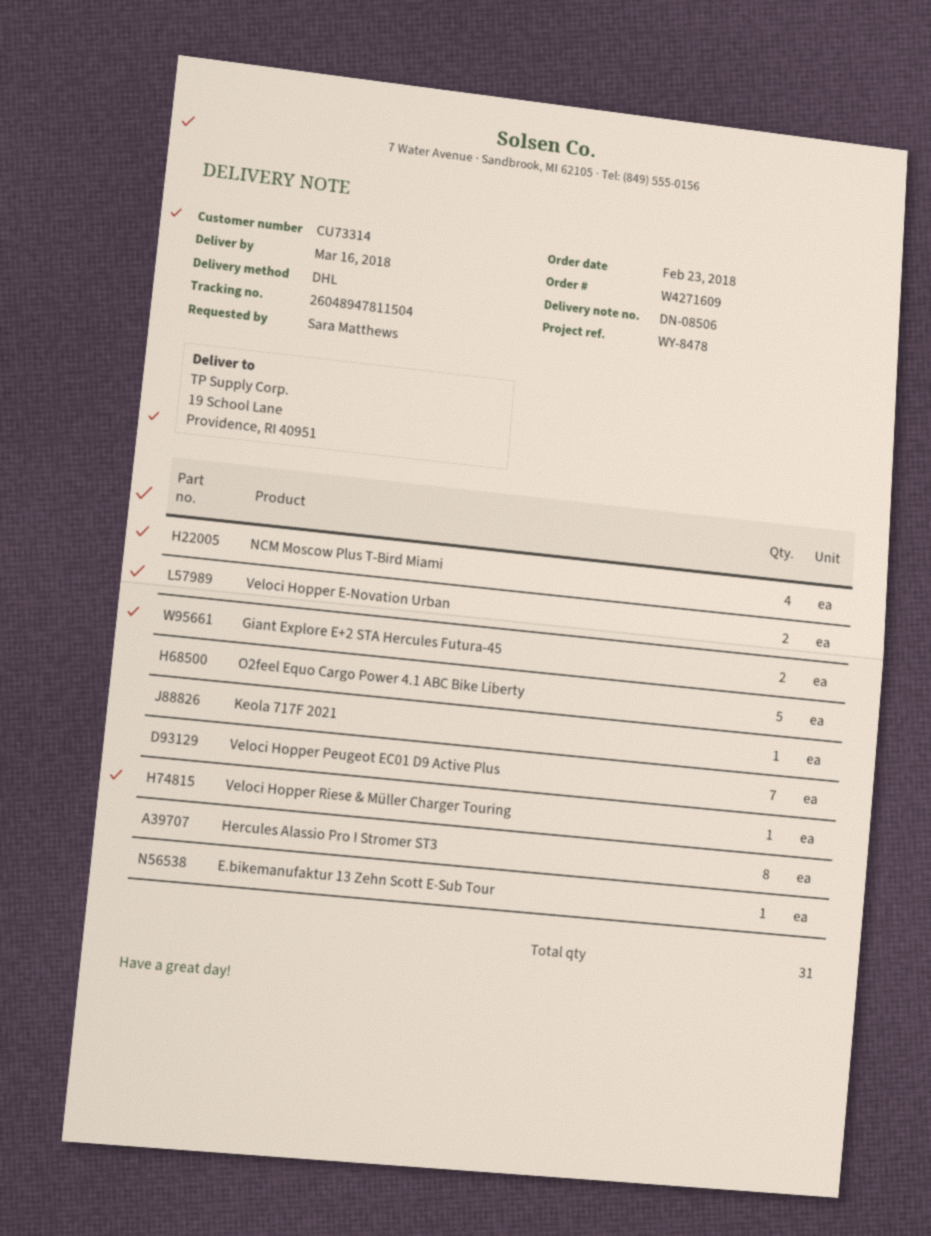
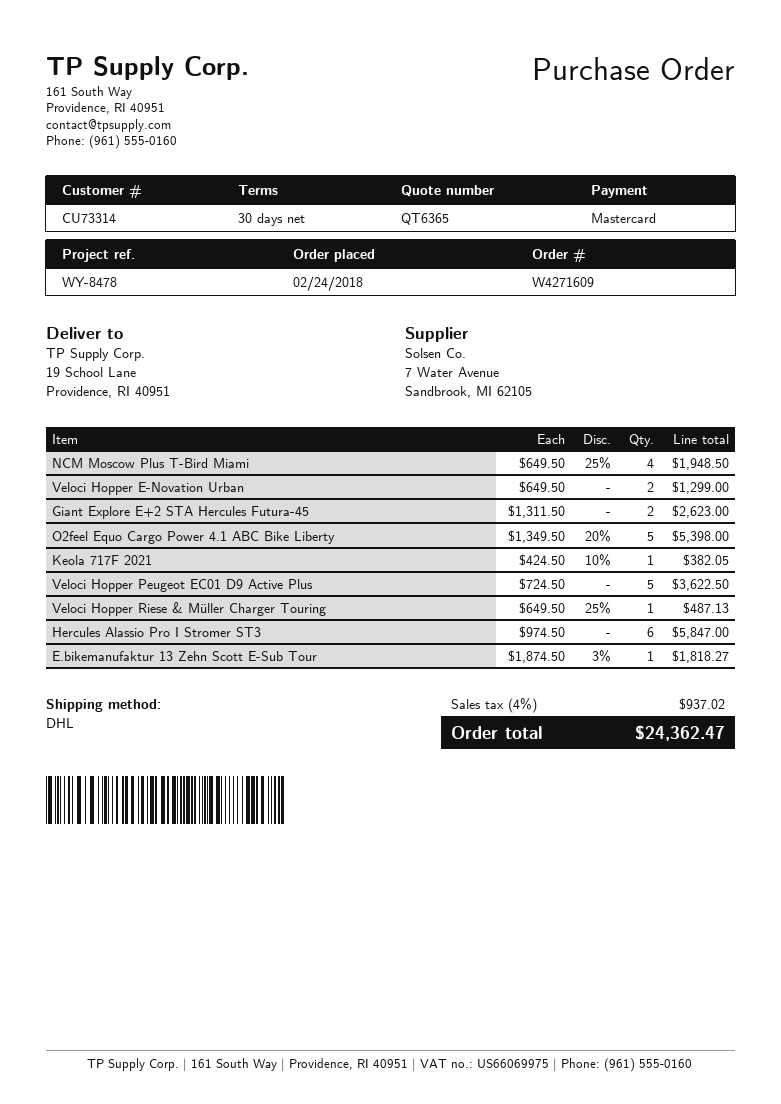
order date: 2018-02-23 -> 2018-02-24
Veloci Hopper Peugeot EC01 D9 Active Plus: 7 -> 5
Hercules Alassio Pro I Stromer ST3: 8 -> 6

